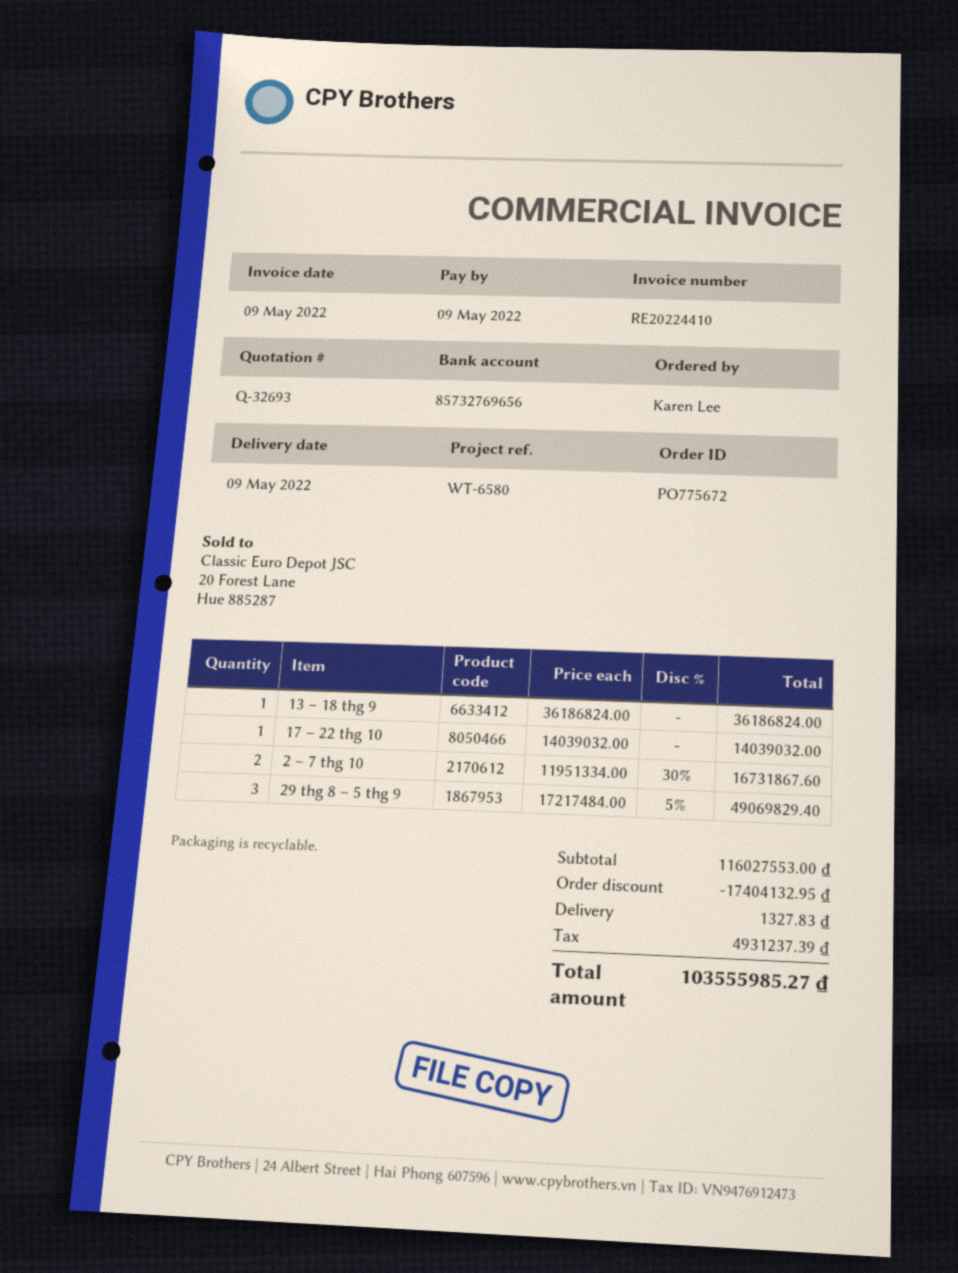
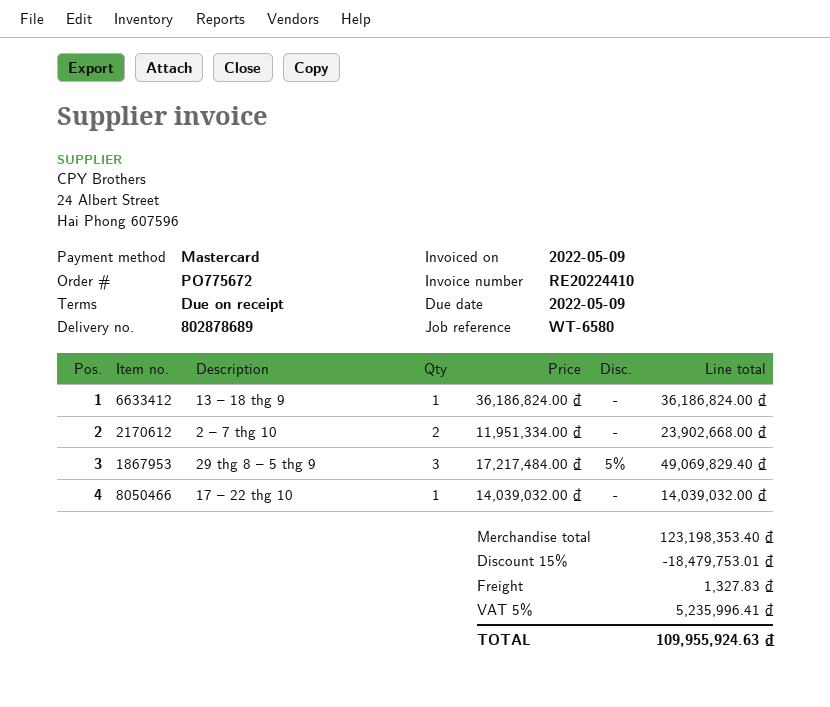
2 – 7 thg 10: 2 x 11951334.00 - 30% = 16731867.60 -> 2 x 11951334.00 = 23902668.00
subtotal: 116027553.00 -> 123198353.40
discount: 17404132.95 -> 18479753.01
tax: 4931237.39 -> 5235996.41
total: 103555985.27 -> 109955924.63

